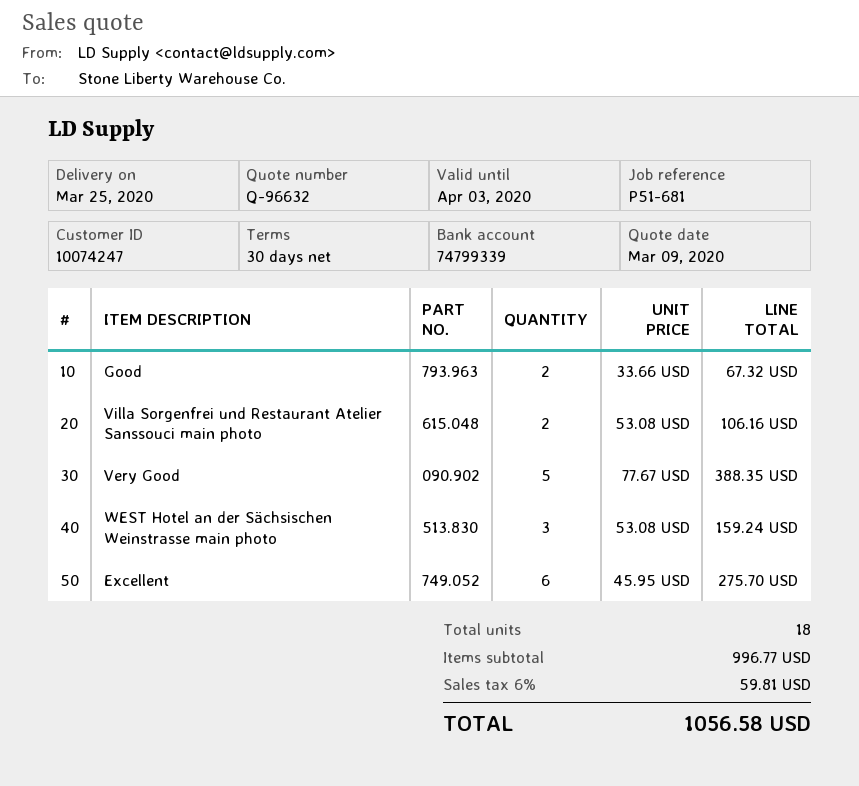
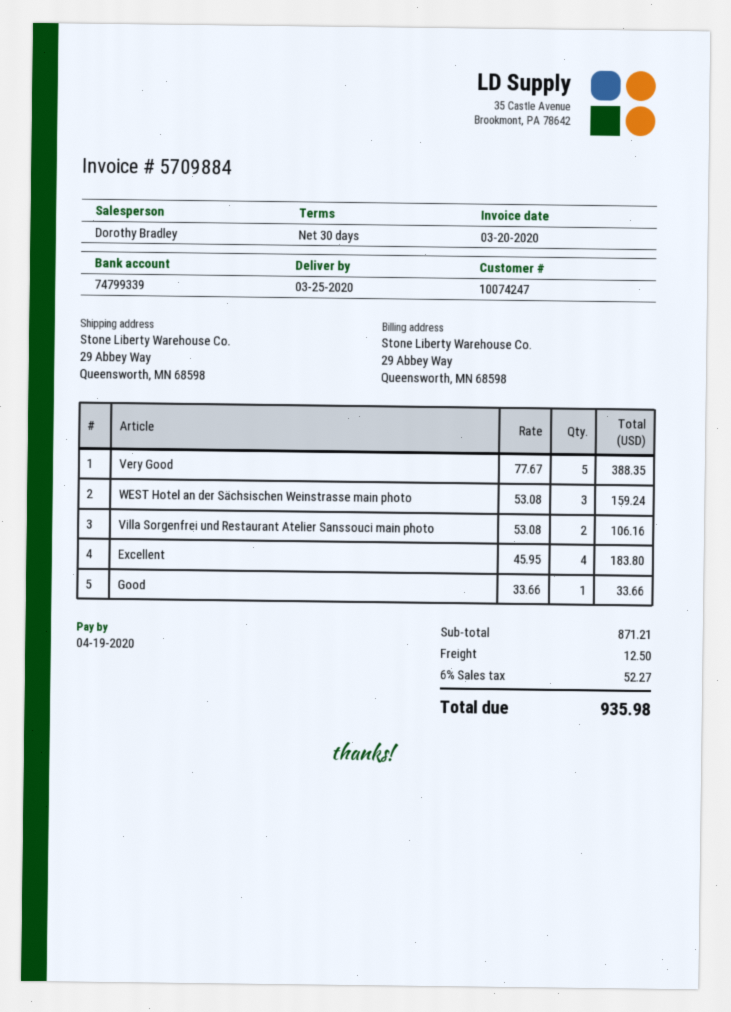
Good: 2 x 33.66 = 67.32 -> 1 x 33.66 = 33.66
Excellent: 6 x 45.95 = 275.70 -> 4 x 45.95 = 183.80
subtotal: 996.77 -> 871.21
shipping: none -> 12.50
tax: 6% = 59.81 -> 6% = 52.27
total: 1056.58 -> 935.98

